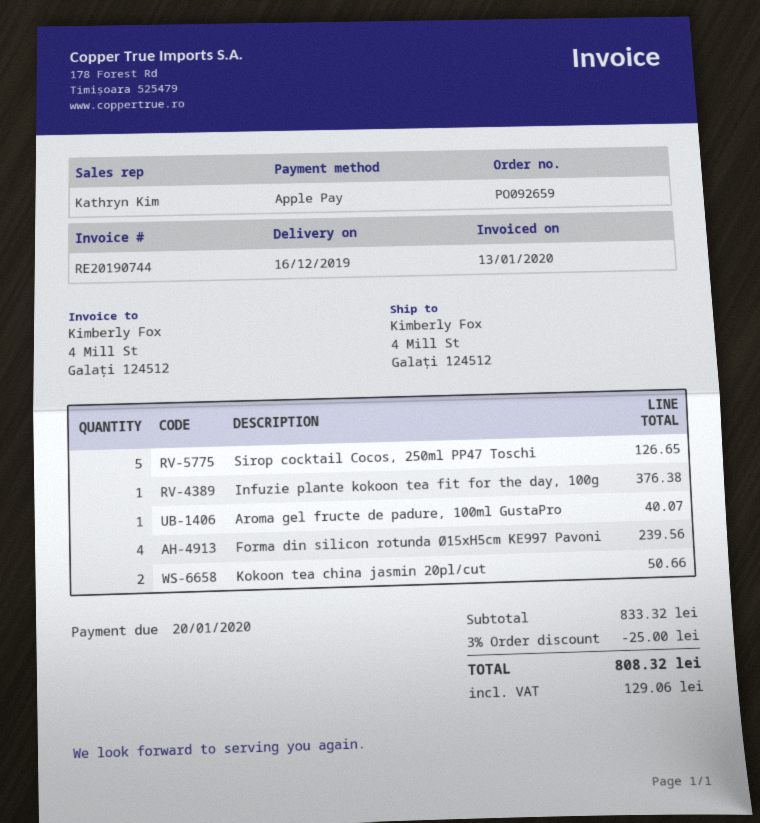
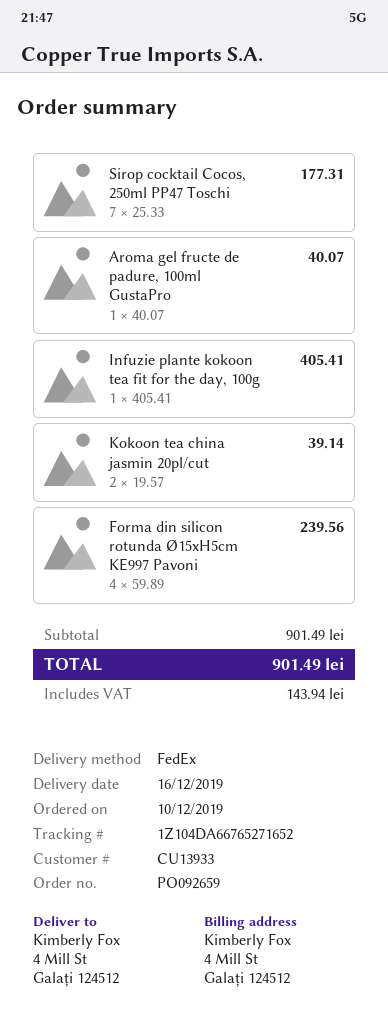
Sirop cocktail Cocos, 250ml PP47 Toschi: 5 for 126.65 -> 7 for 177.31
Infuzie plante kokoon tea fit for the day, 100g: 1 for 376.38 -> 1 for 405.41
Kokoon tea china jasmin 20pl/cut: 2 for 50.66 -> 2 for 39.14
subtotal: 833.32 -> 901.49
discount: 3% = 25.00 -> none
tax: 129.06 -> 143.94
total: 808.32 -> 901.49

